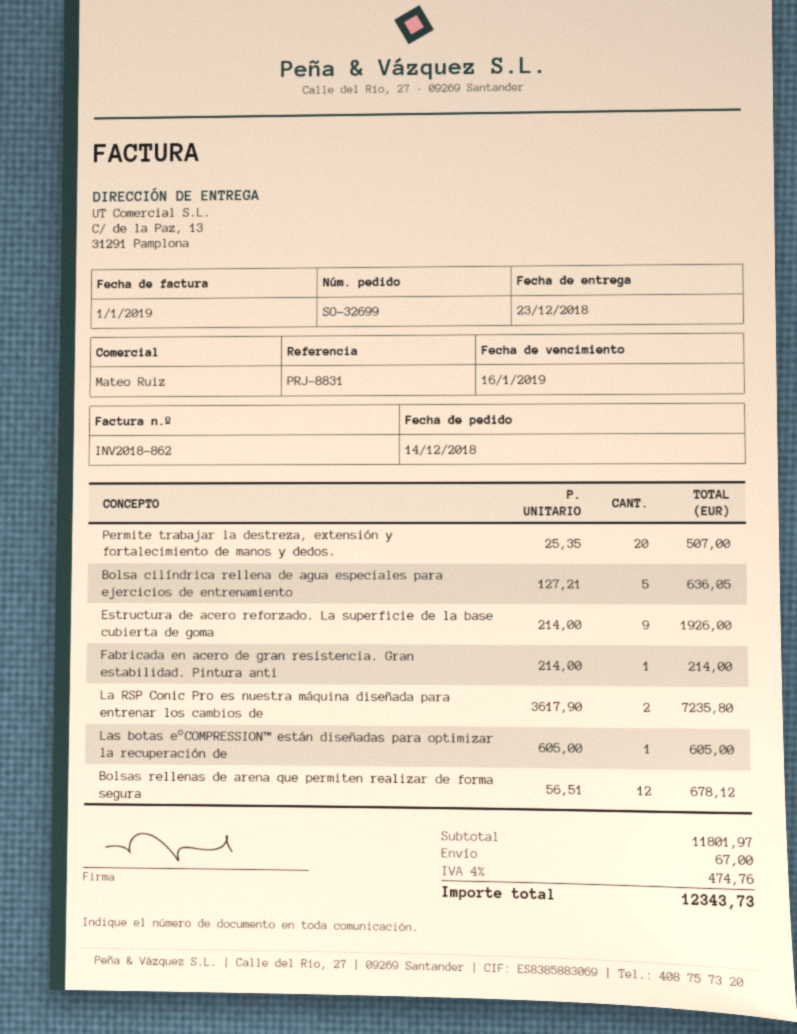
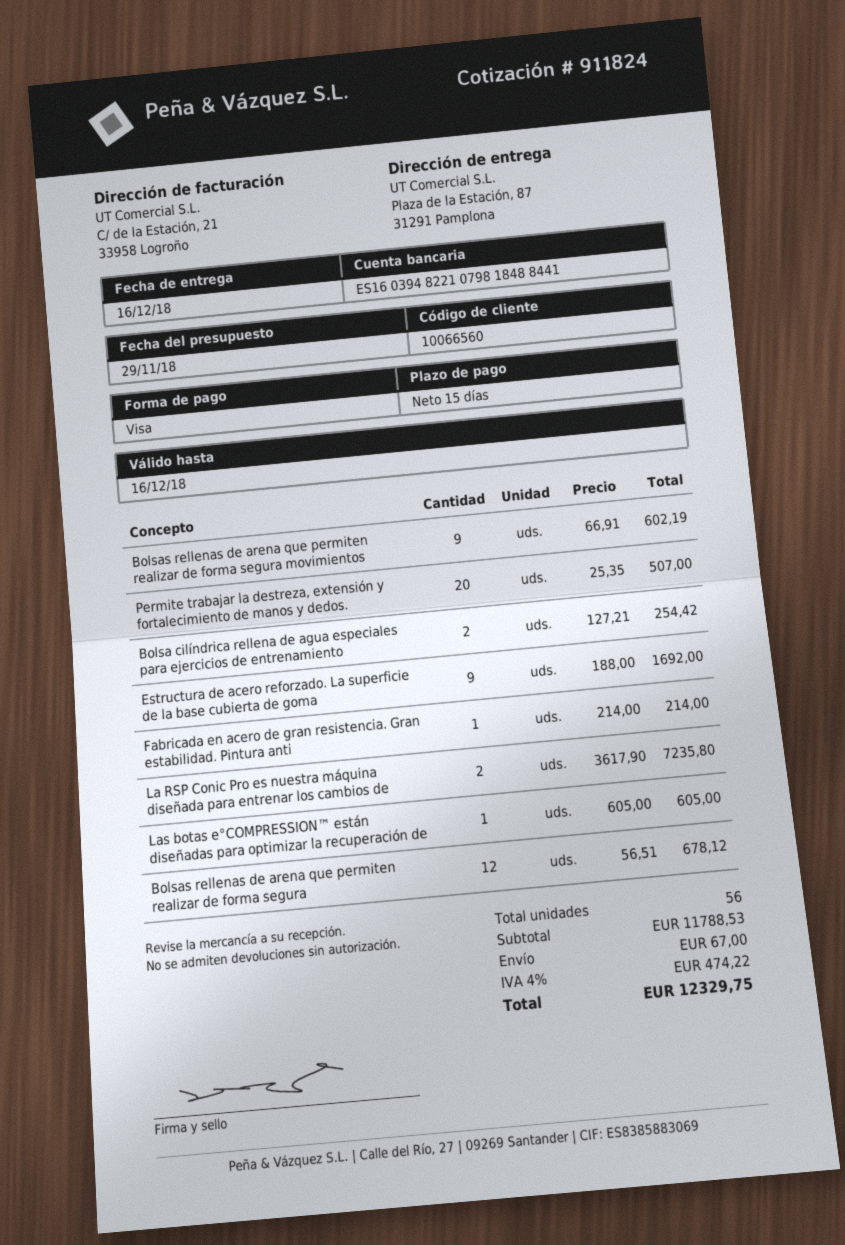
delivery date: 2018-12-23 -> 2018-12-16
ship to: C/ de la Paz, 13, 31291 Pamplona -> Plaza de la Estación, 87, 31291 Pamplona
Bolsa cilíndrica rellena de agua especiales para ejercicios de entrenamiento: 5 x 127.21 = 636.05 -> 2 x 127.21 = 254.42
Estructura de acero reforzado. La superficie de la base cubierta de goma: 9 x 214.00 = 1926.00 -> 9 x 188.00 = 1692.00
Bolsas rellenas de arena que permiten realizar de forma segura movimientos: none -> 9 x 66.91 = 602.19
subtotal: 11801.97 -> 11788.53
tax: 4% = 474.76 -> 4% = 474.22
total: 12343.73 -> 12329.75

